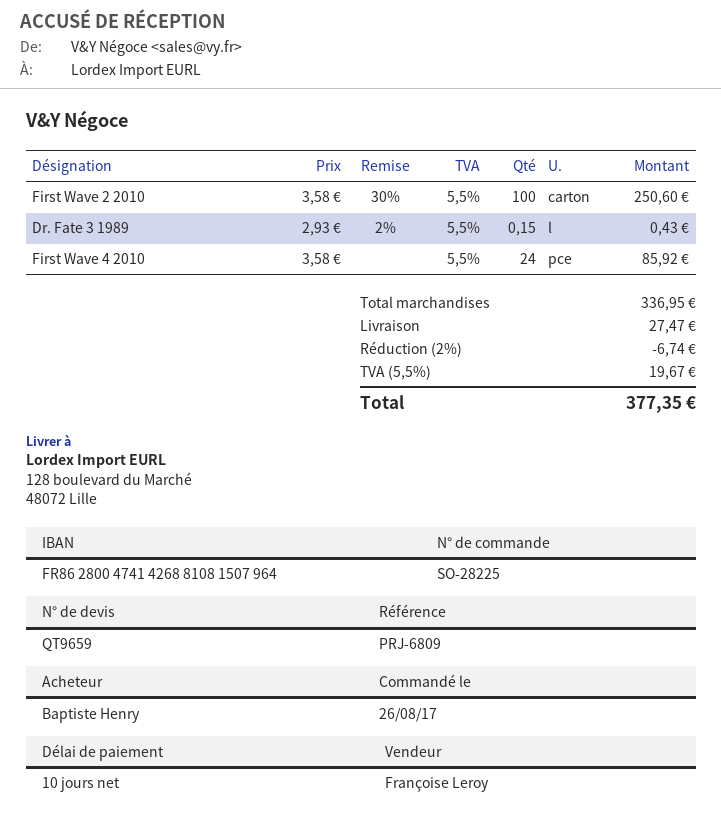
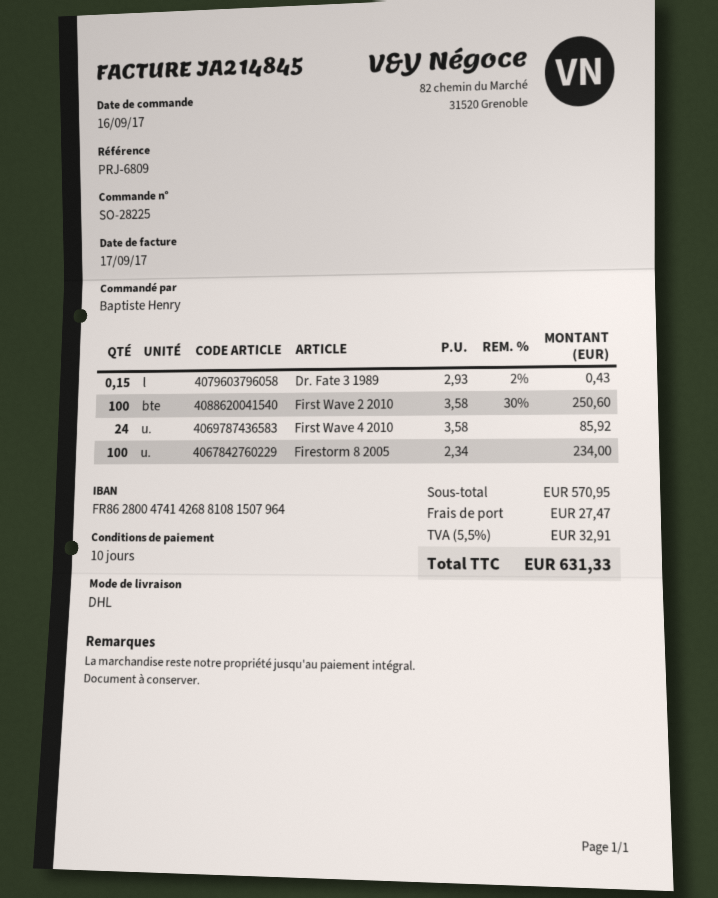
order date: 2017-08-26 -> 2017-09-16
Firestorm 8 2005: none -> 100 x 2.34 = 234.00
subtotal: 336.95 -> 570.95
discount: 2% = 6.74 -> none
tax: 5.5% = 19.67 -> 5.5% = 32.91
total: 377.35 -> 631.33

